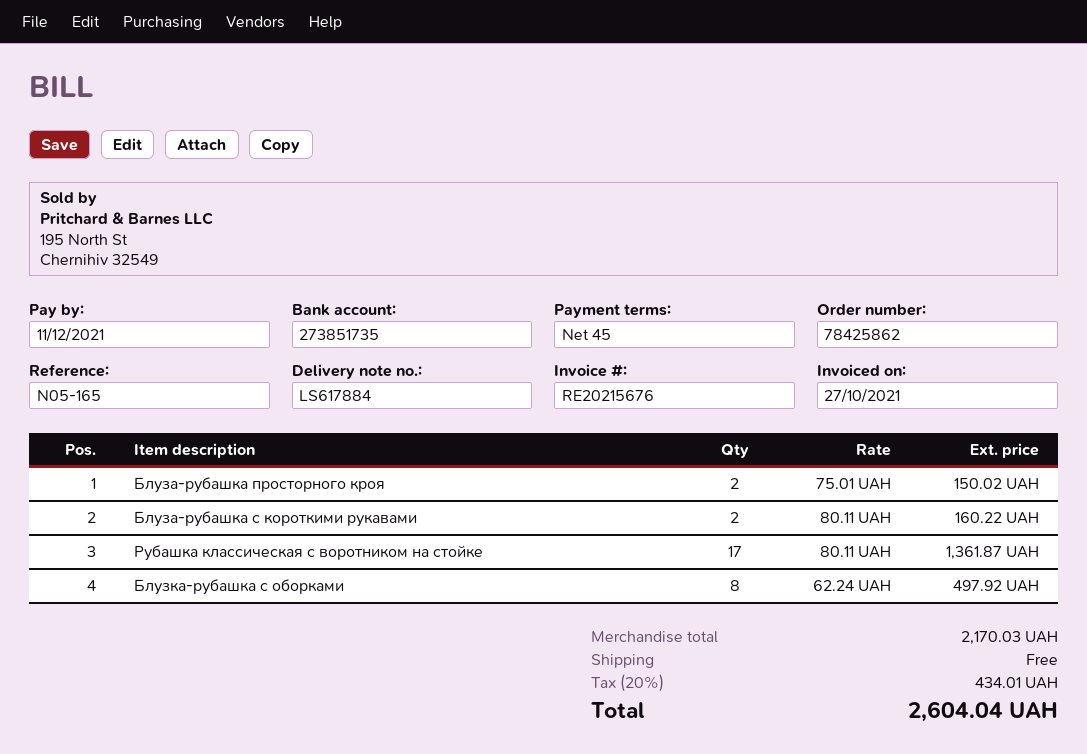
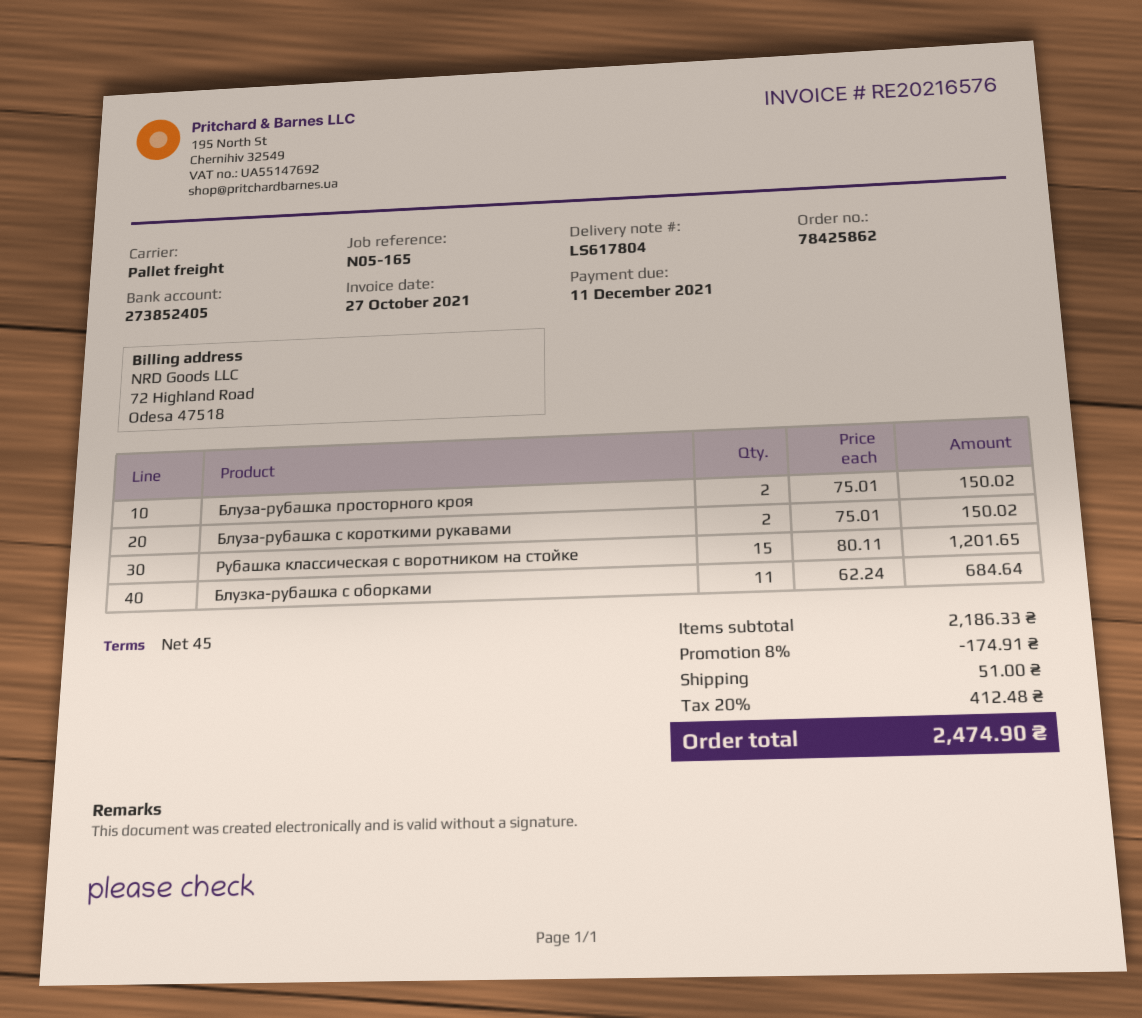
delivery note number: LS617884 -> LS617804
invoice number: RE20215676 -> RE20216576
bank account: 273851735 -> 273852405
Блуза-рубашка с короткими рукавами: 2 x 80.11 = 160.22 -> 2 x 75.01 = 150.02
Рубашка классическая с воротником на стойке: 17 x 80.11 = 1361.87 -> 15 x 80.11 = 1201.65
Блузка-рубашка с оборками: 8 x 62.24 = 497.92 -> 11 x 62.24 = 684.64
subtotal: 2170.03 -> 2186.33
discount: none -> 8% = 174.91
shipping: 0.00 -> 51.00
tax: 20% = 434.01 -> 20% = 412.48
total: 2604.04 -> 2474.90

